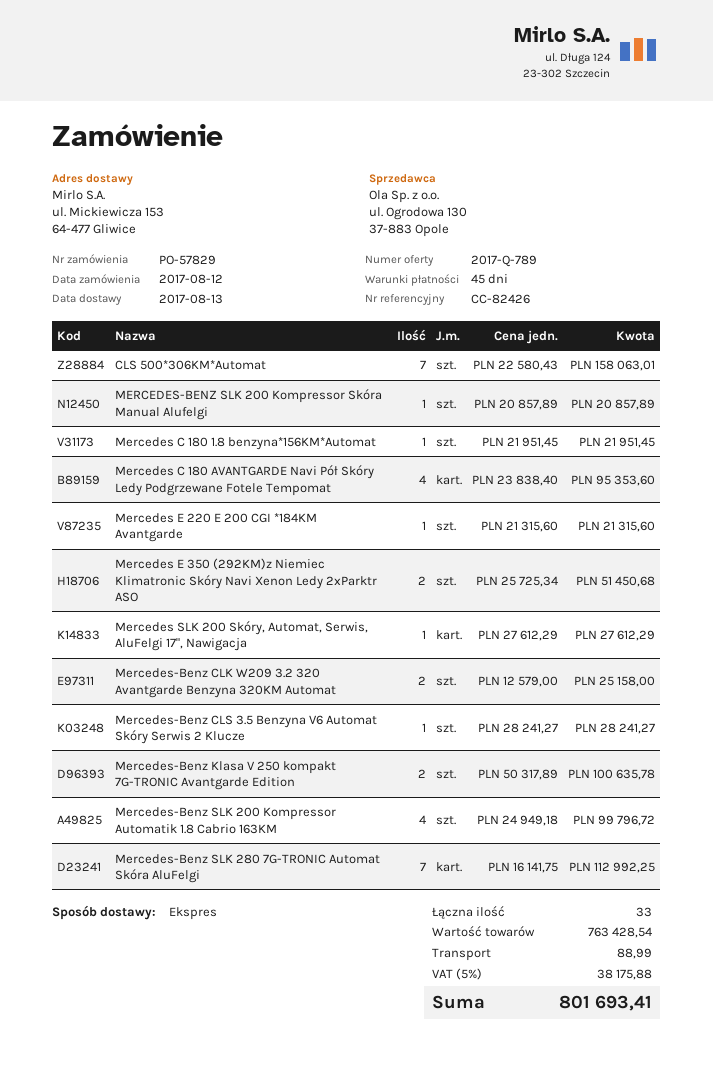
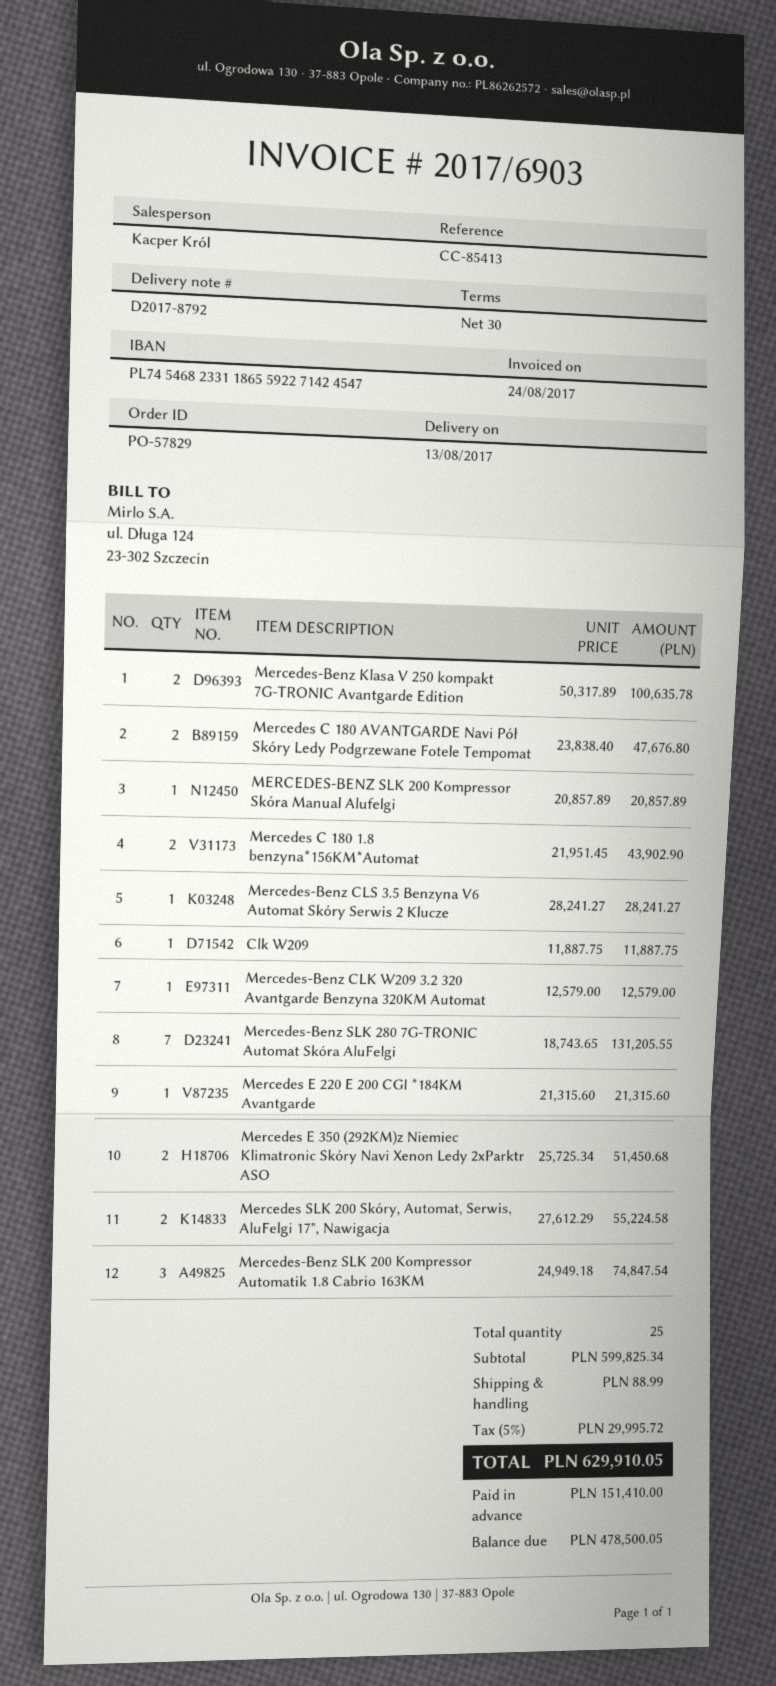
payment terms: 45 days -> 30 days
reference: CC-82426 -> CC-85413
CLS 500*306KM*Automat: 7 x 22580.43 = 158063.01 -> none
Mercedes C 180 1.8 benzyna*156KM*Automat: 1 x 21951.45 = 21951.45 -> 2 x 21951.45 = 43902.90
Mercedes C 180 AVANTGARDE Navi Pół Skóry Ledy Podgrzewane Fotele Tempomat: 4 x 23838.40 = 95353.60 -> 2 x 23838.40 = 47676.80
Mercedes SLK 200 Skóry, Automat, Serwis, AluFelgi 17", Nawigacja: 1 x 27612.29 = 27612.29 -> 2 x 27612.29 = 55224.58
Mercedes-Benz CLK W209 3.2 320 Avantgarde Benzyna 320KM Automat: 2 x 12579.00 = 25158.00 -> 1 x 12579.00 = 12579.00
Mercedes-Benz SLK 200 Kompressor Automatik 1.8 Cabrio 163KM: 4 x 24949.18 = 99796.72 -> 3 x 24949.18 = 74847.54
Mercedes-Benz SLK 280 7G-TRONIC Automat Skóra AluFelgi: 7 x 16141.75 = 112992.25 -> 7 x 18743.65 = 131205.55
Clk W209: none -> 1 x 11887.75 = 11887.75
total quantity: 33 -> 25
subtotal: 763428.54 -> 599825.34
tax: 5% = 38175.88 -> 5% = 29995.72
total: 801693.41 -> 629910.05

